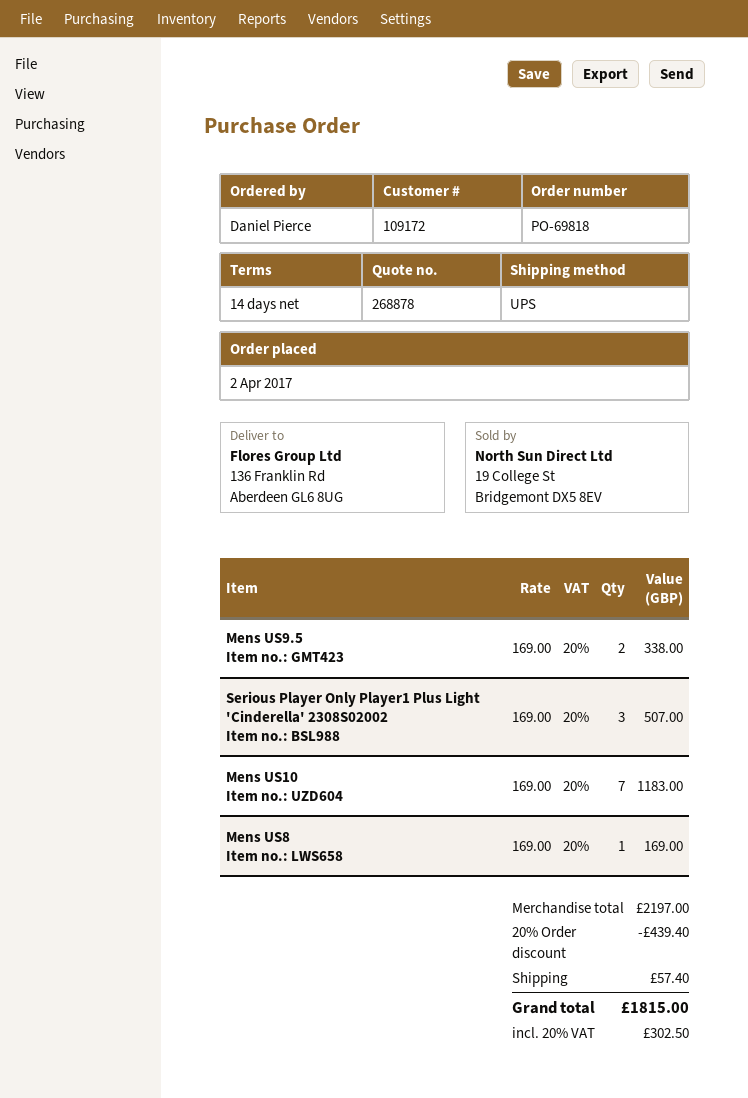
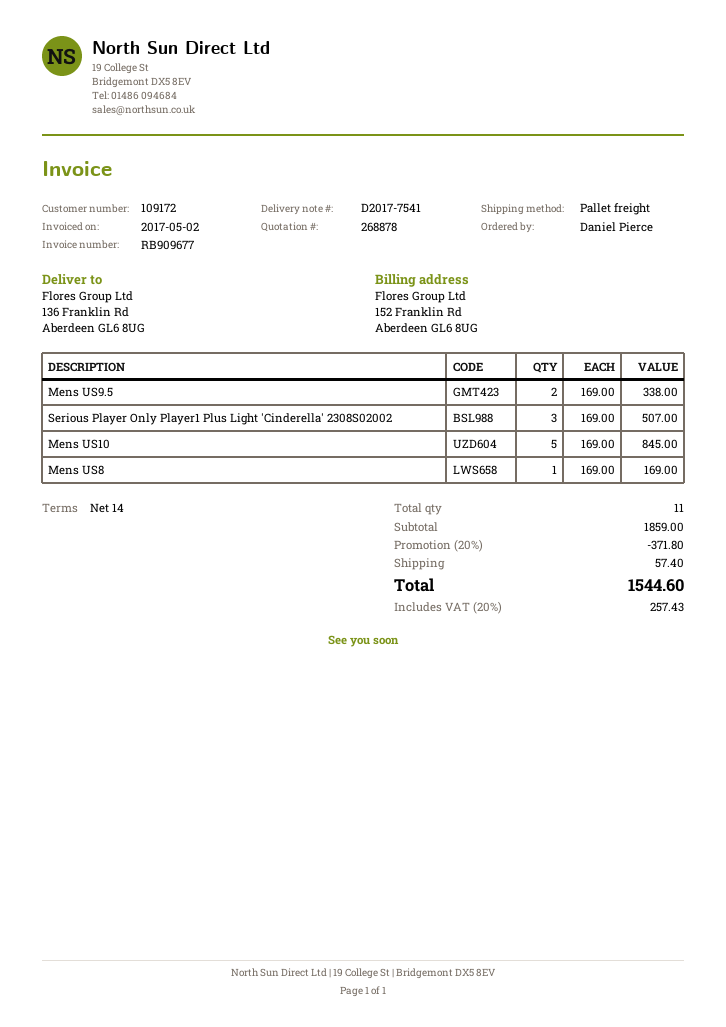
shipping method: UPS -> pallet freight
Mens US10: 7 x 169.00 = 1183.00 -> 5 x 169.00 = 845.00
subtotal: 2197.00 -> 1859.00
discount: 20% = 439.40 -> 20% = 371.80
tax: 20% = 302.50 -> 20% = 257.43
total: 1815.00 -> 1544.60

